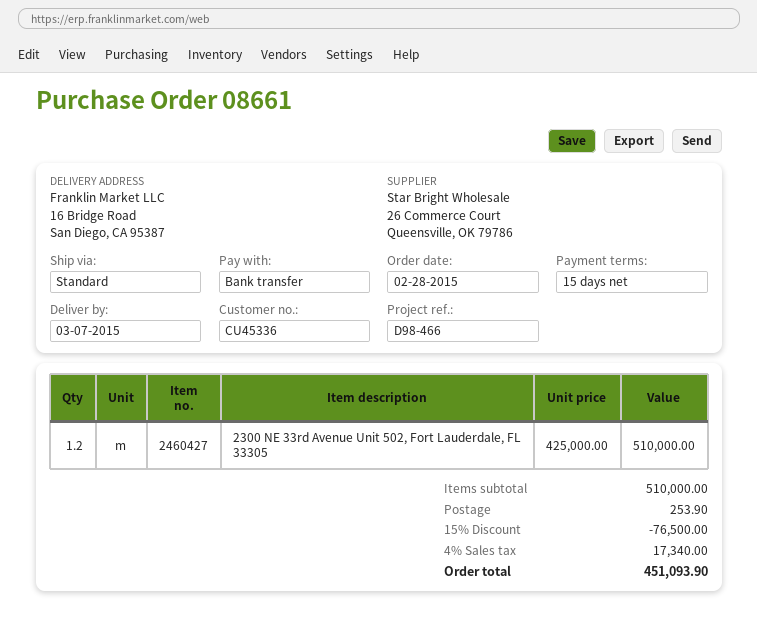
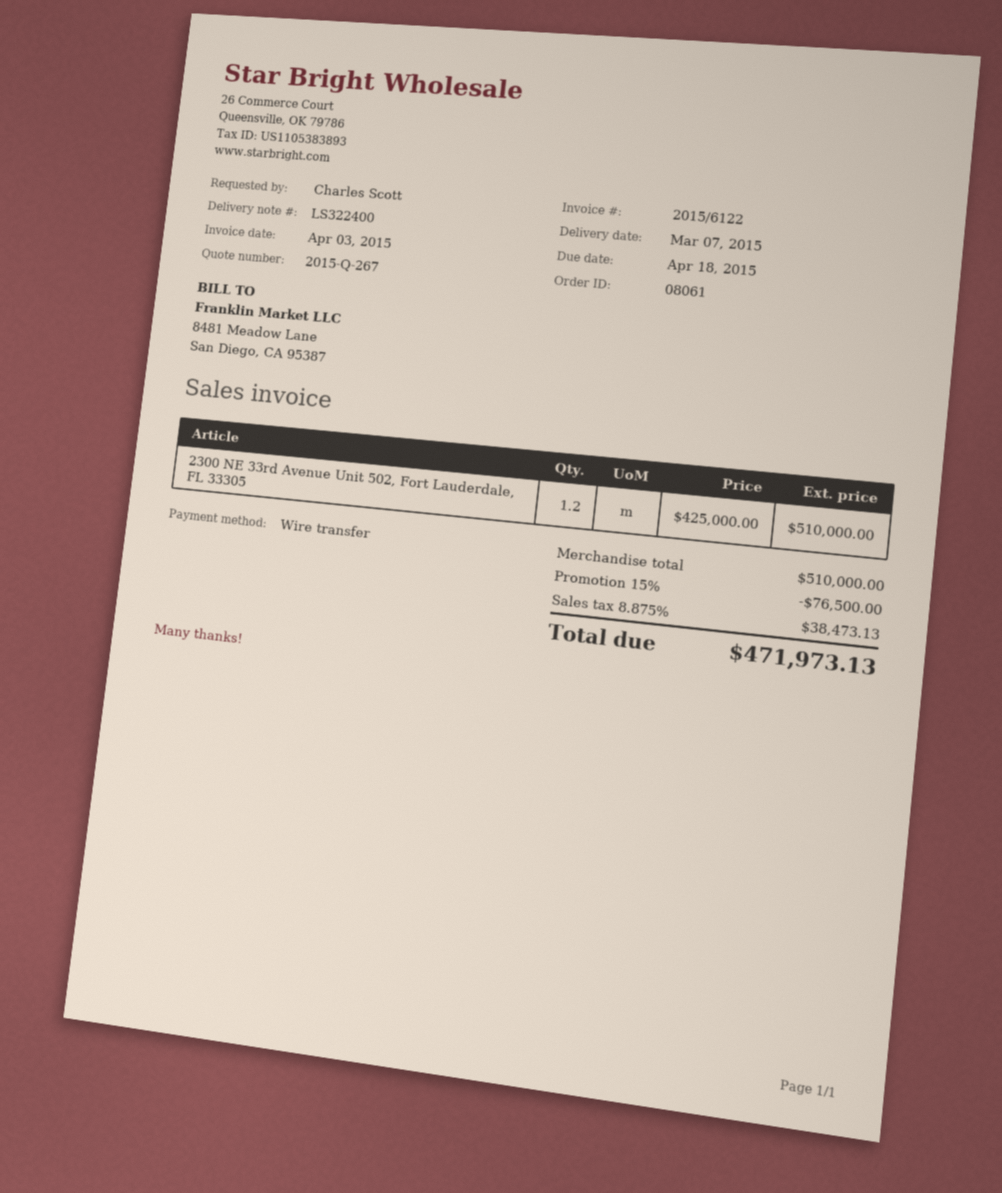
order number: 08661 -> 08061
shipping: 253.90 -> none
tax: 4% = 17340.00 -> 8.875% = 38473.13
total: 451093.90 -> 471973.13

